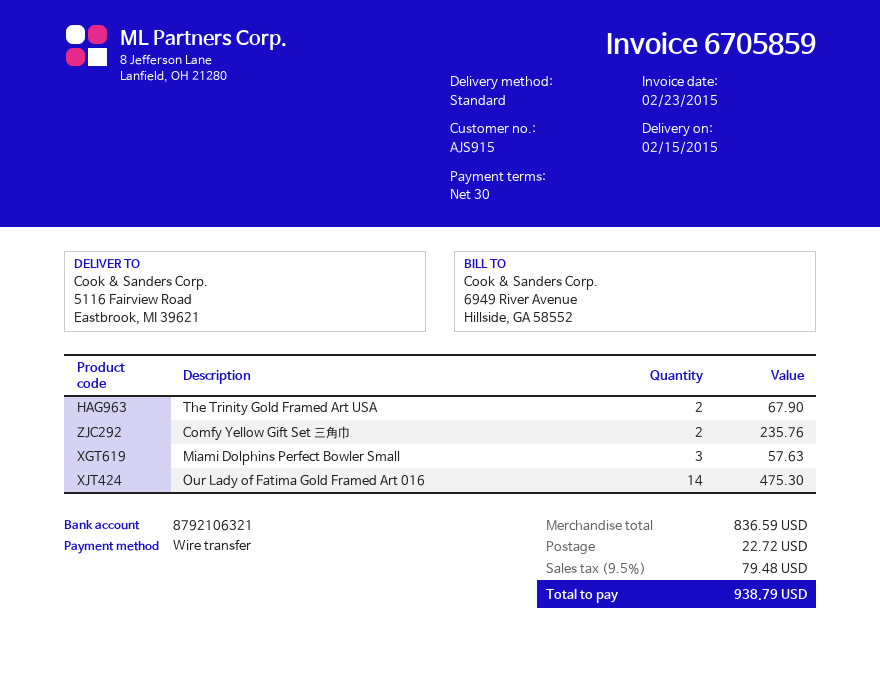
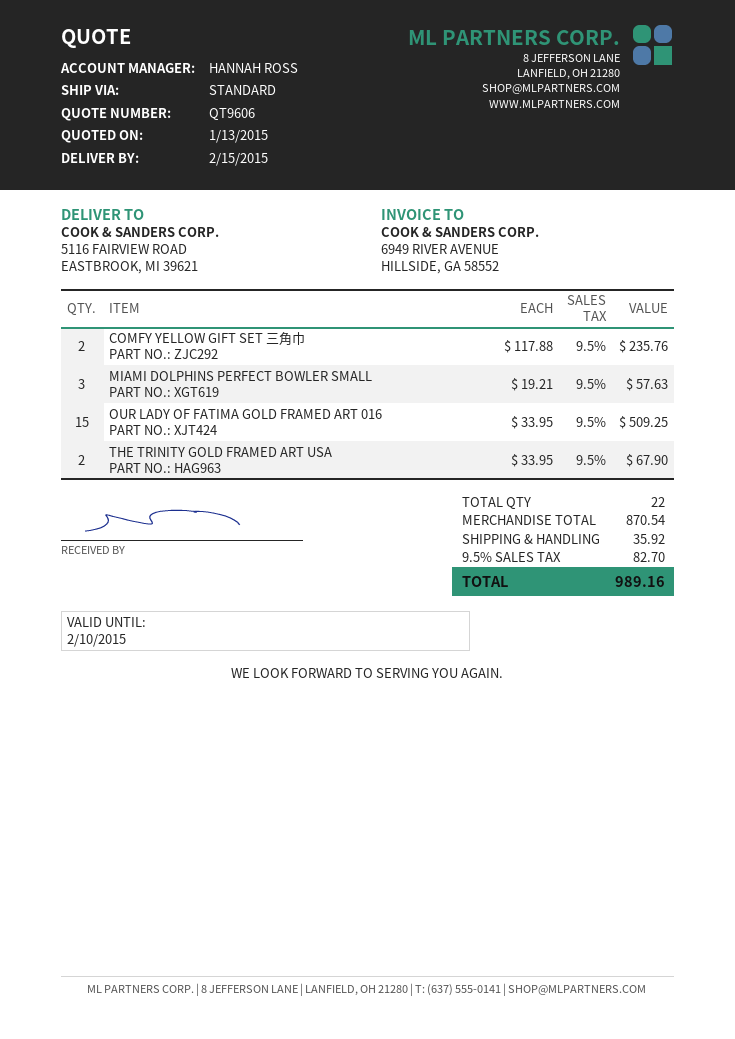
Our Lady of Fatima Gold Framed Art 016: 14 for 475.30 -> 15 for 509.25
subtotal: 836.59 -> 870.54
shipping: 22.72 -> 35.92
tax: 9.5% = 79.48 -> 9.5% = 82.70
total: 938.79 -> 989.16

